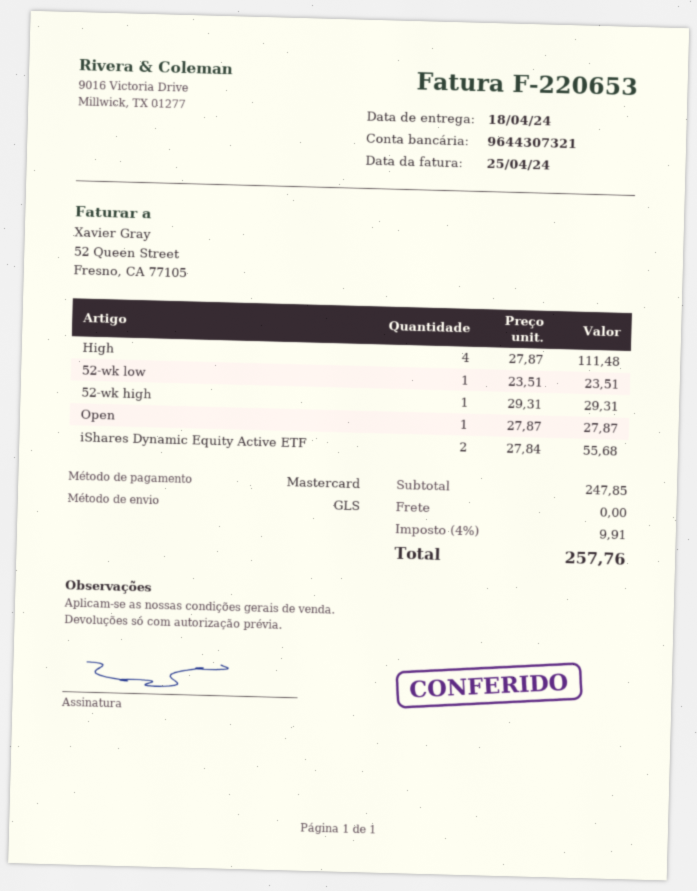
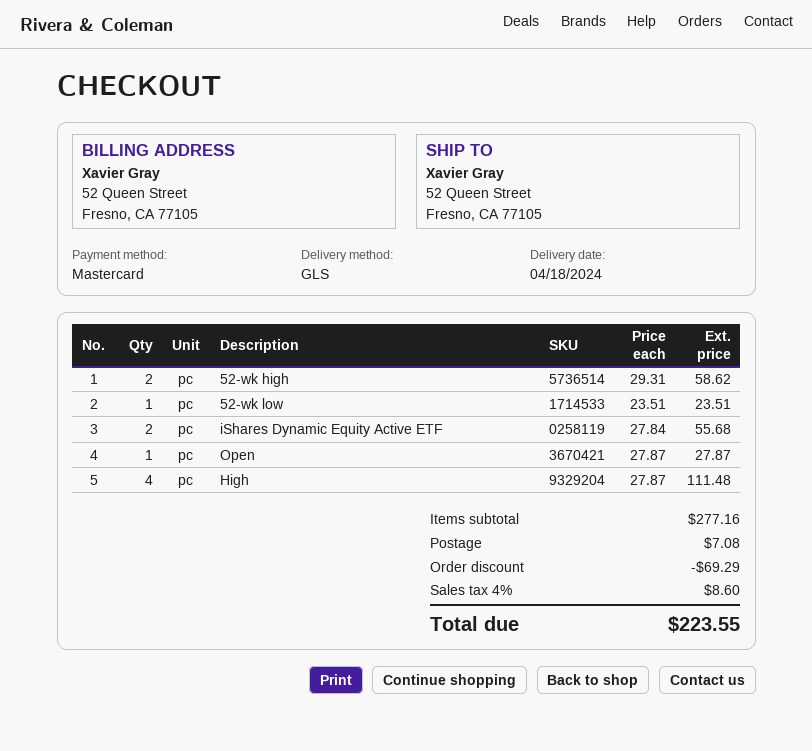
52-wk high: 1 x 29.31 = 29.31 -> 2 x 29.31 = 58.62
subtotal: 247.85 -> 277.16
discount: none -> 69.29
shipping: 0.00 -> 7.08
tax: 4% = 9.91 -> 4% = 8.60
total: 257.76 -> 223.55

